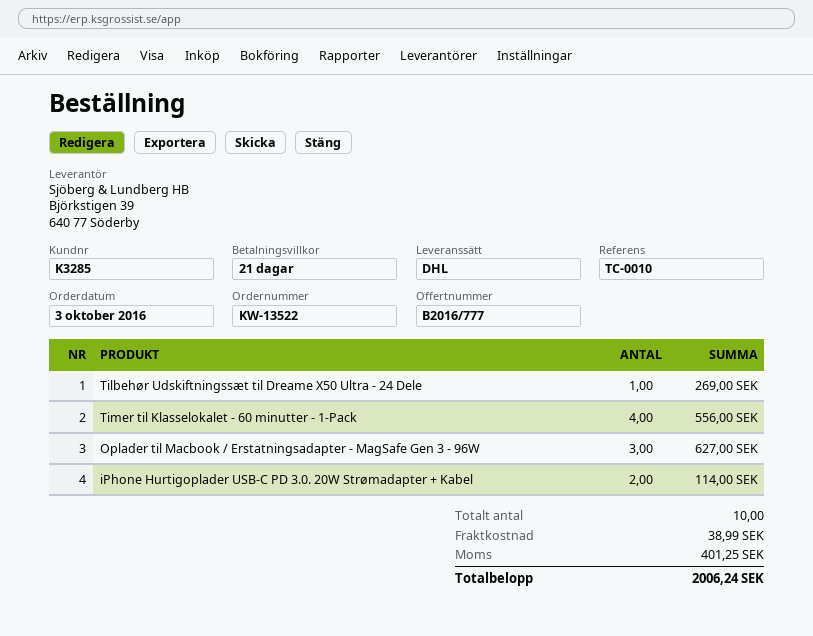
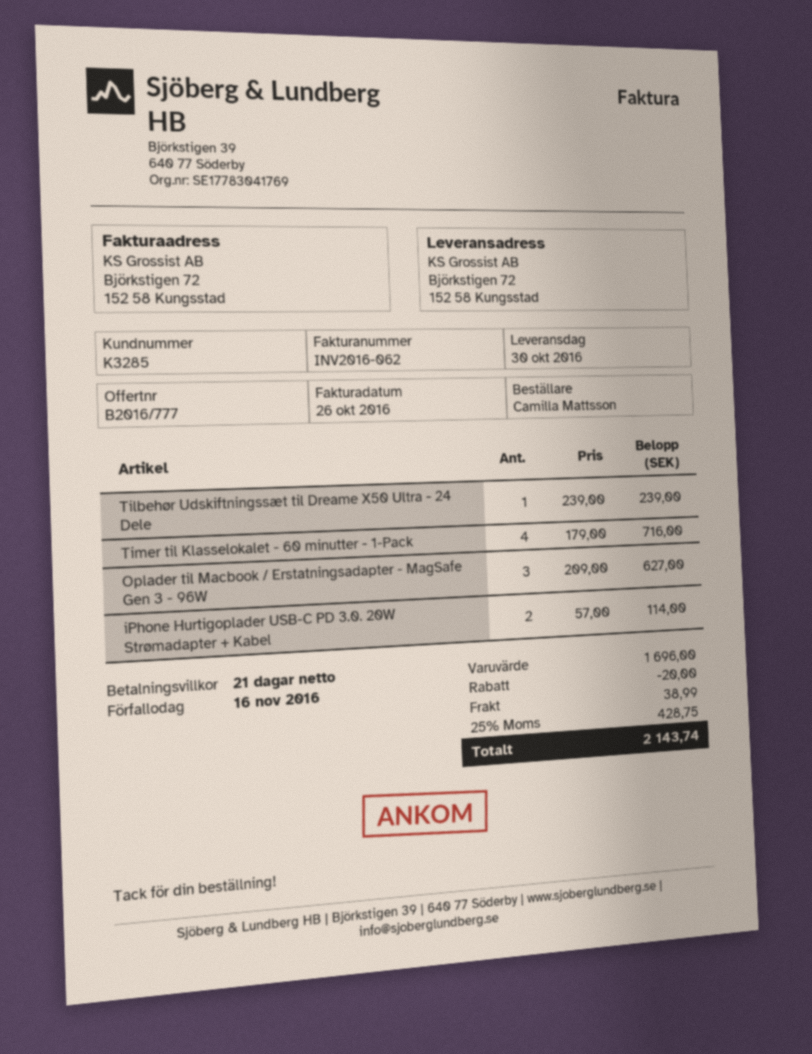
Tilbehør Udskiftningssæt til Dreame X50 Ultra - 24 Dele: 1 for 269.00 -> 1 for 239.00
Timer til Klasselokalet - 60 minutter - 1-Pack: 4 for 556.00 -> 4 for 716.00
discount: none -> 20.00
tax: 401.25 -> 428.75
total: 2006.24 -> 2143.74

